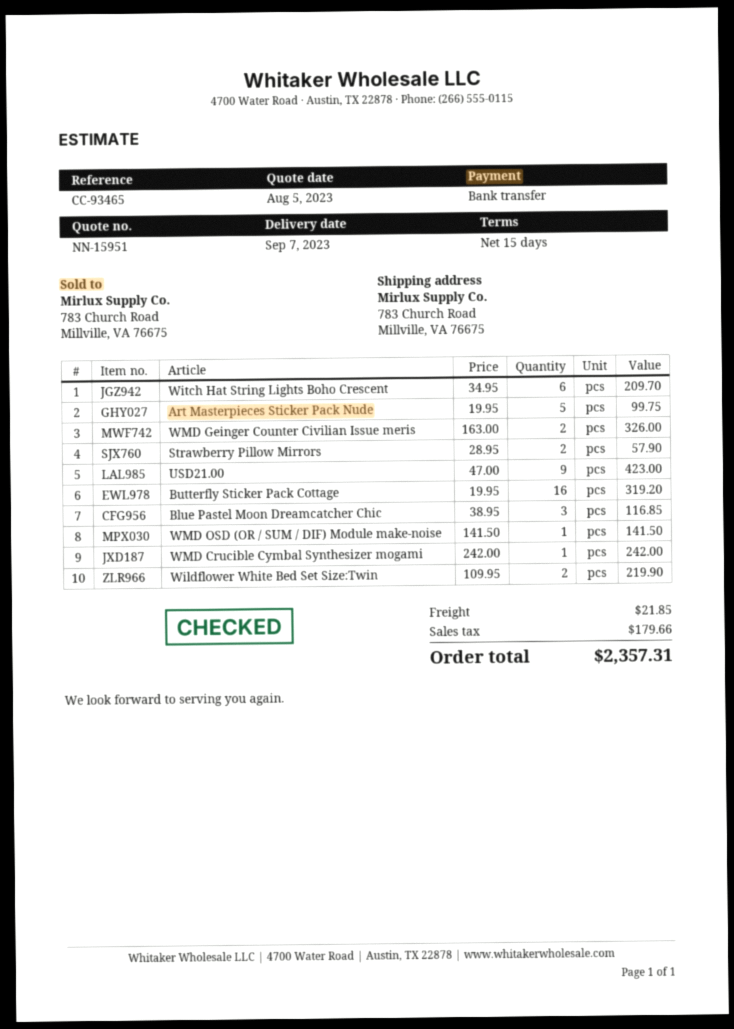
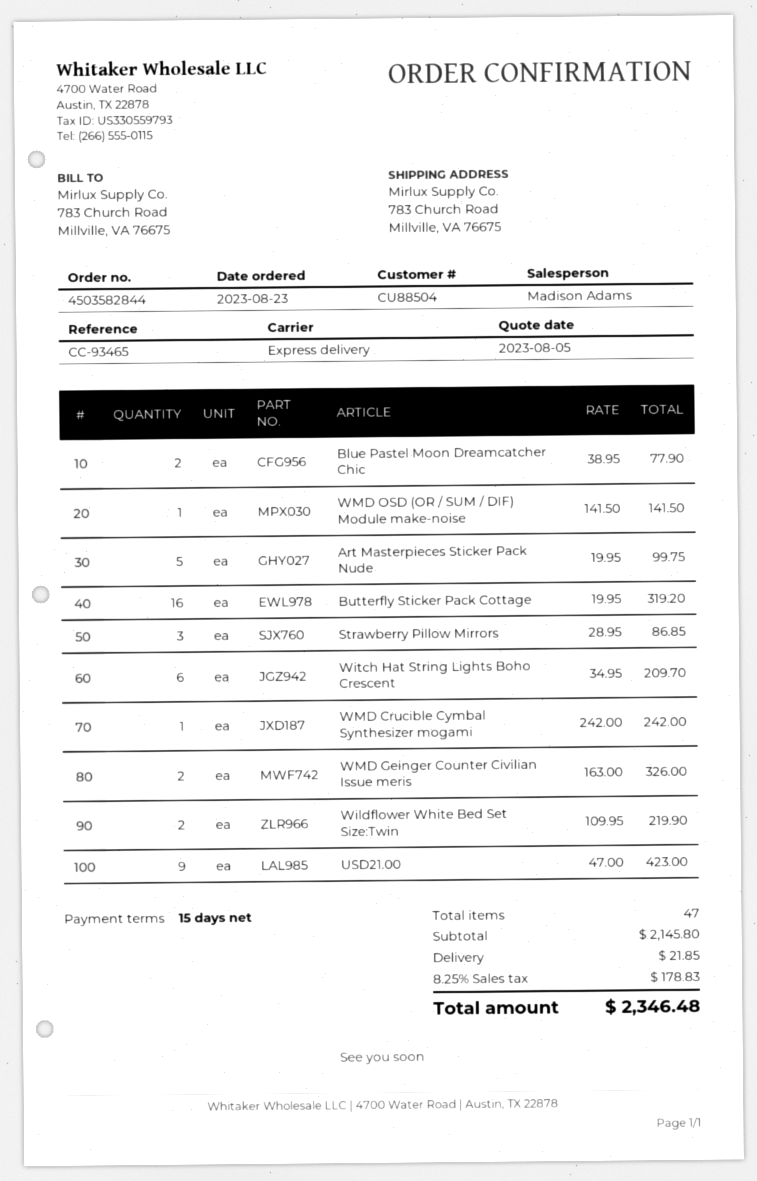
Strawberry Pillow Mirrors: 2 x 28.95 = 57.90 -> 3 x 28.95 = 86.85
Blue Pastel Moon Dreamcatcher Chic: 3 x 38.95 = 116.85 -> 2 x 38.95 = 77.90
tax: 179.66 -> 178.83
total: 2357.31 -> 2346.48

